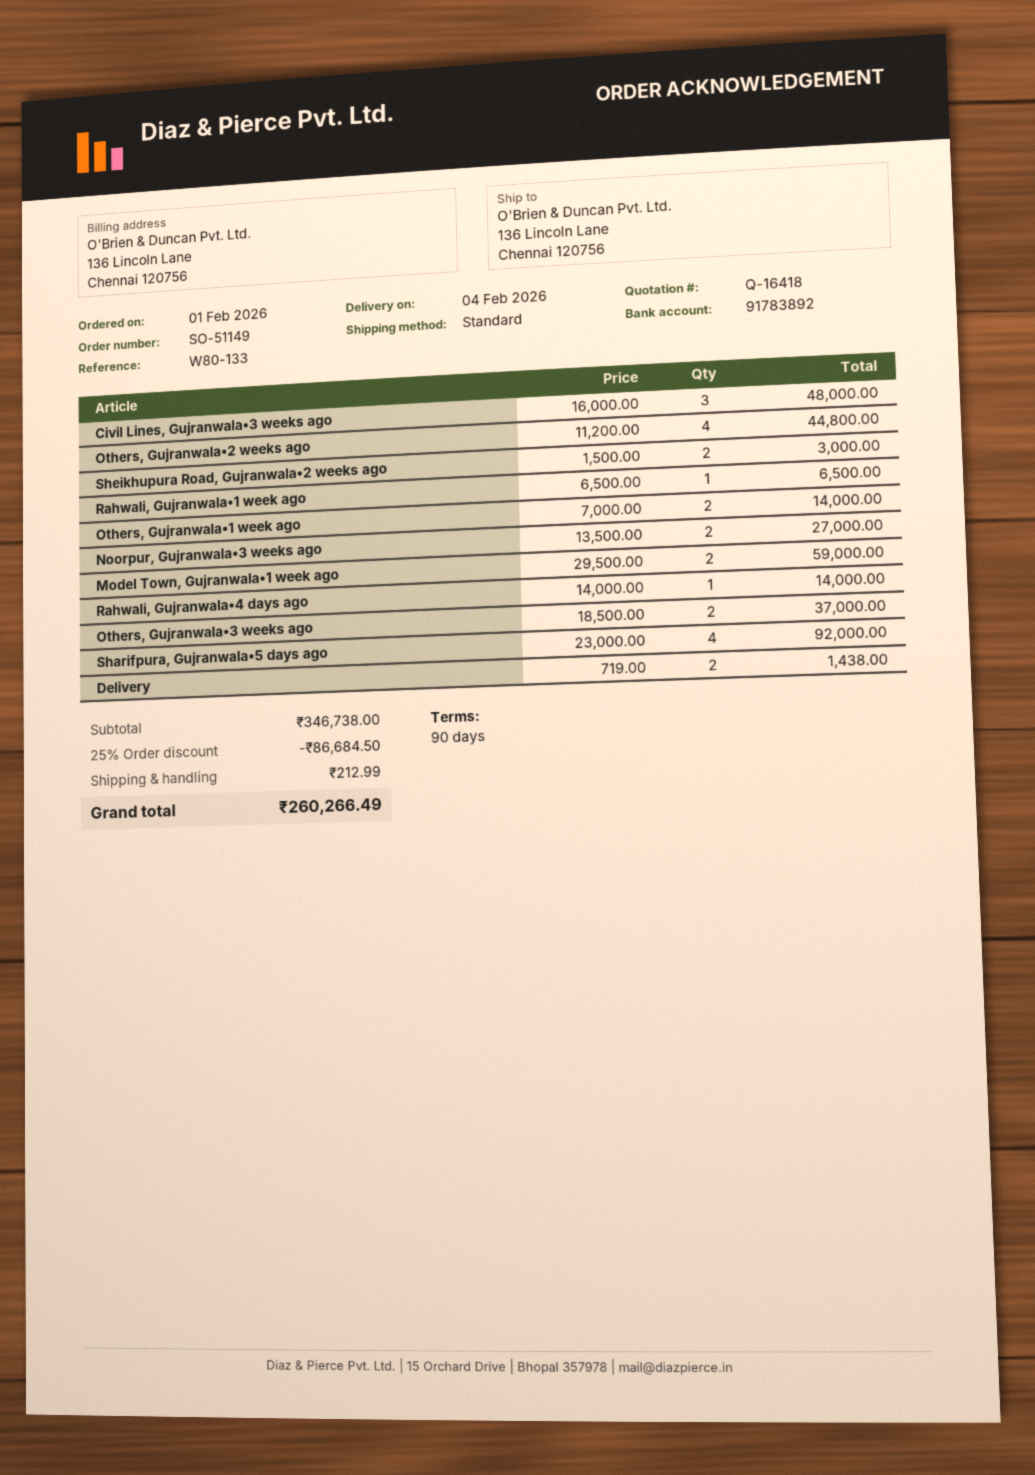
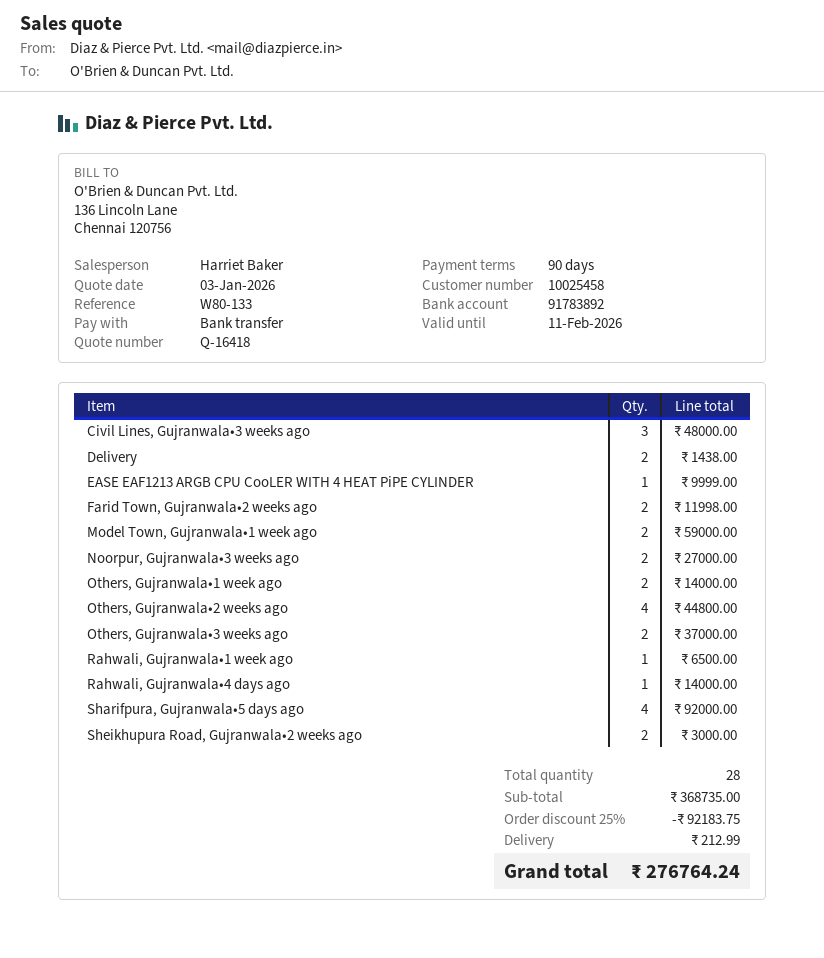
EASE EAF1213 ARGB CPU CooLER WITH 4 HEAT PiPE CYLINDER: none -> 1 for 9999.00
Farid Town, Gujranwala•2 weeks ago: none -> 2 for 11998.00
subtotal: 346738.00 -> 368735.00
discount: 25% = 86684.50 -> 25% = 92183.75
total: 260266.49 -> 276764.24

